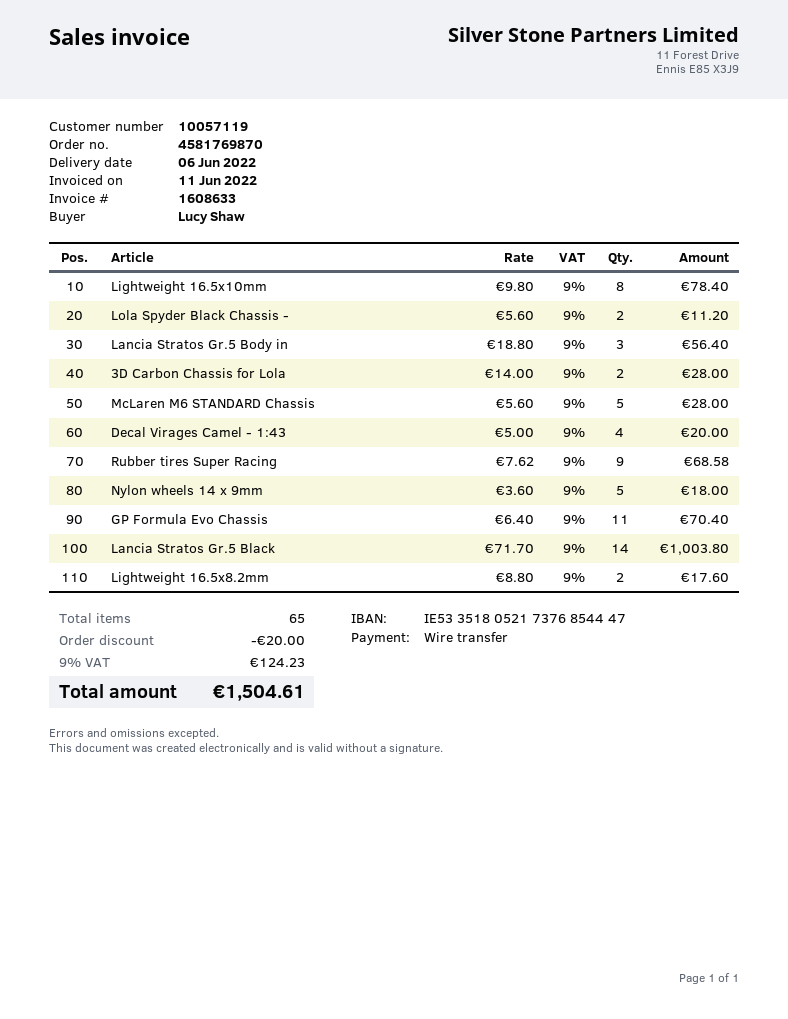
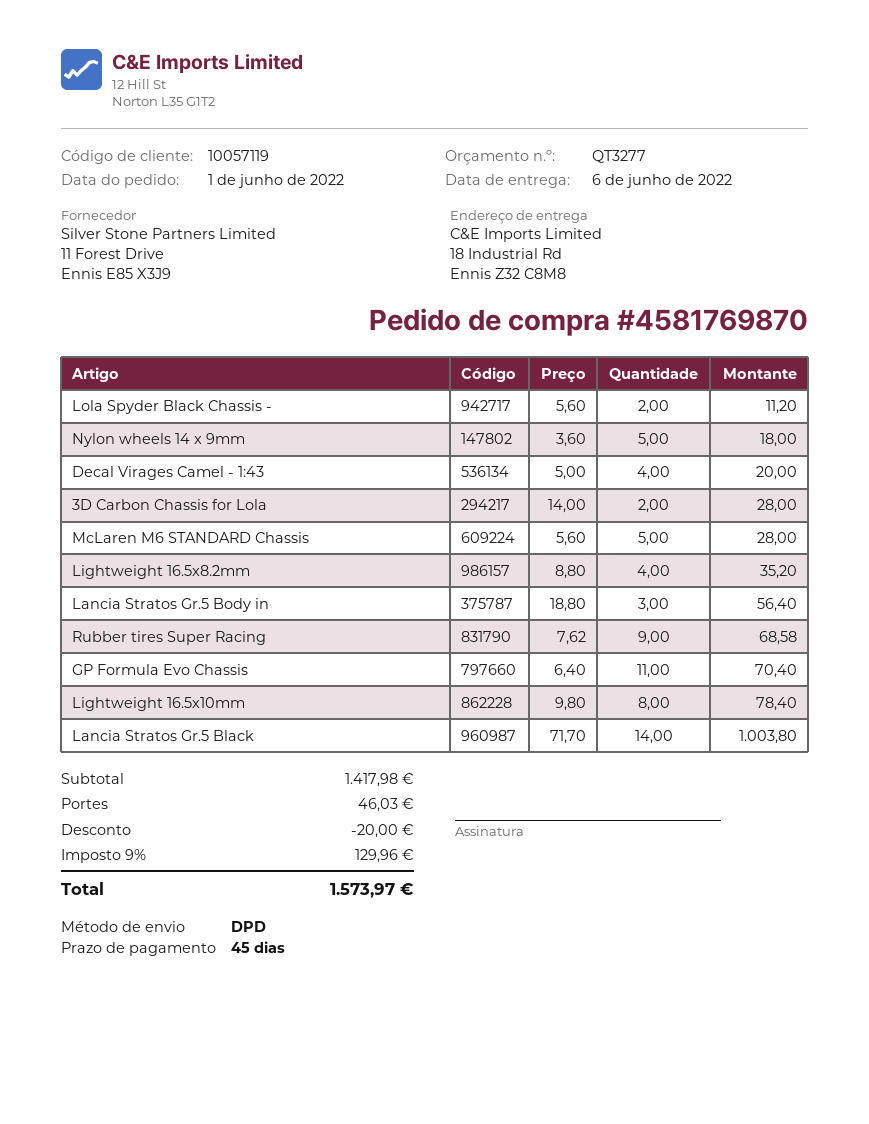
Lightweight 16.5x8.2mm: 2 x 8.80 = 17.60 -> 4 x 8.80 = 35.20
shipping: none -> 46.03
tax: 9% = 124.23 -> 9% = 129.96
total: 1504.61 -> 1573.97

